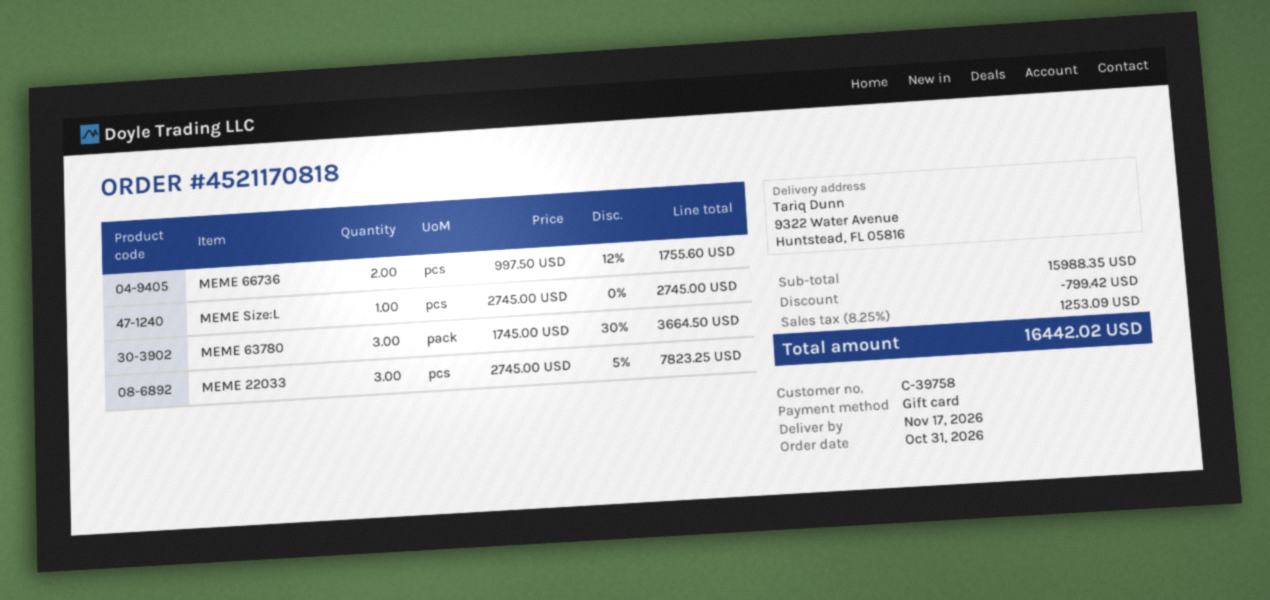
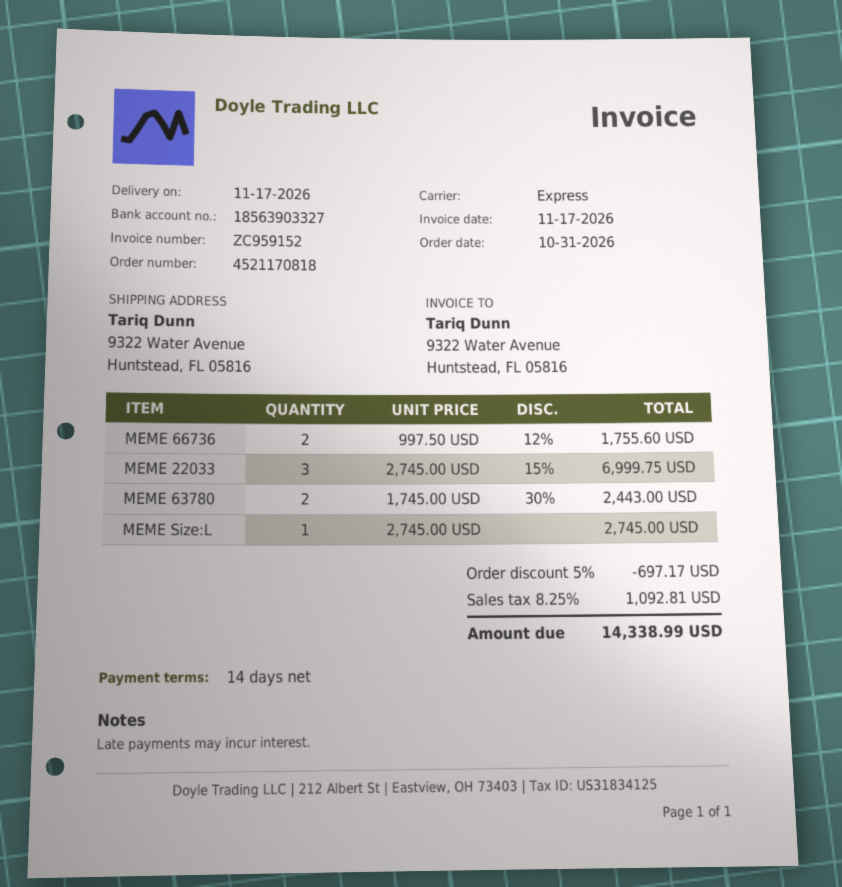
MEME 63780: 3 x 1745.00 - 30% = 3664.50 -> 2 x 1745.00 - 30% = 2443.00
MEME 22033: 3 x 2745.00 - 5% = 7823.25 -> 3 x 2745.00 - 15% = 6999.75
discount: 799.42 -> 697.17
tax: 8.25% = 1253.09 -> 8.25% = 1092.81
total: 16442.02 -> 14338.99

